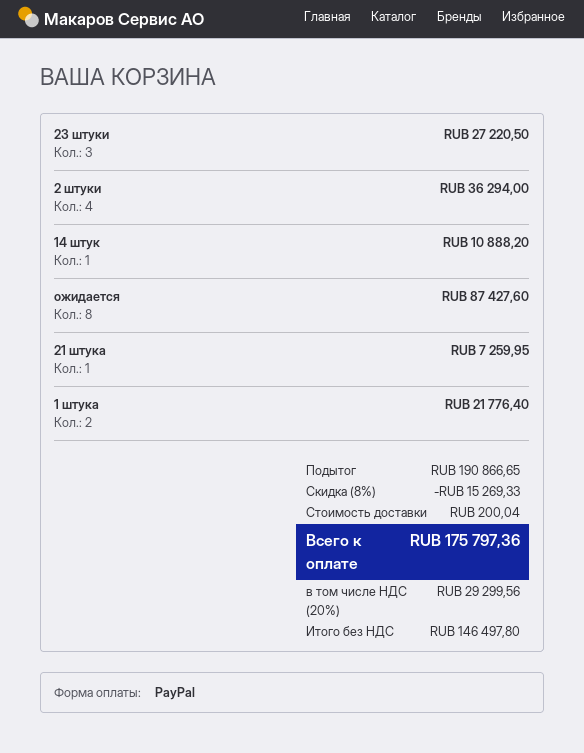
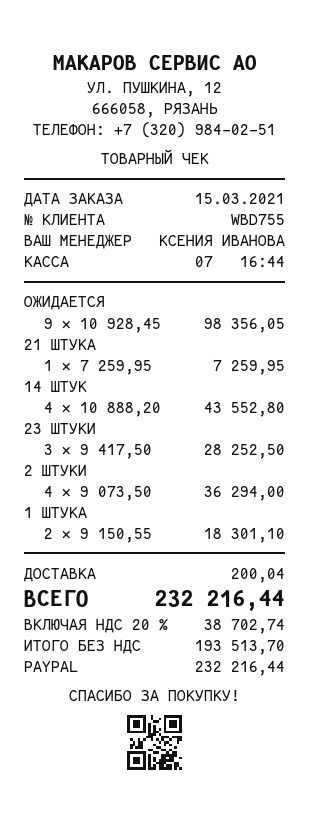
23 штуки: 3 for 27220.50 -> 3 for 28252.50
14 штук: 1 for 10888.20 -> 4 for 43552.80
ожидается: 8 for 87427.60 -> 9 for 98356.05
1 штука: 2 for 21776.40 -> 2 for 18301.10
discount: 8% = 15269.33 -> none
net: 146497.80 -> 193513.70
tax: 20% = 29299.56 -> 20% = 38702.74
total: 175797.36 -> 232216.44

